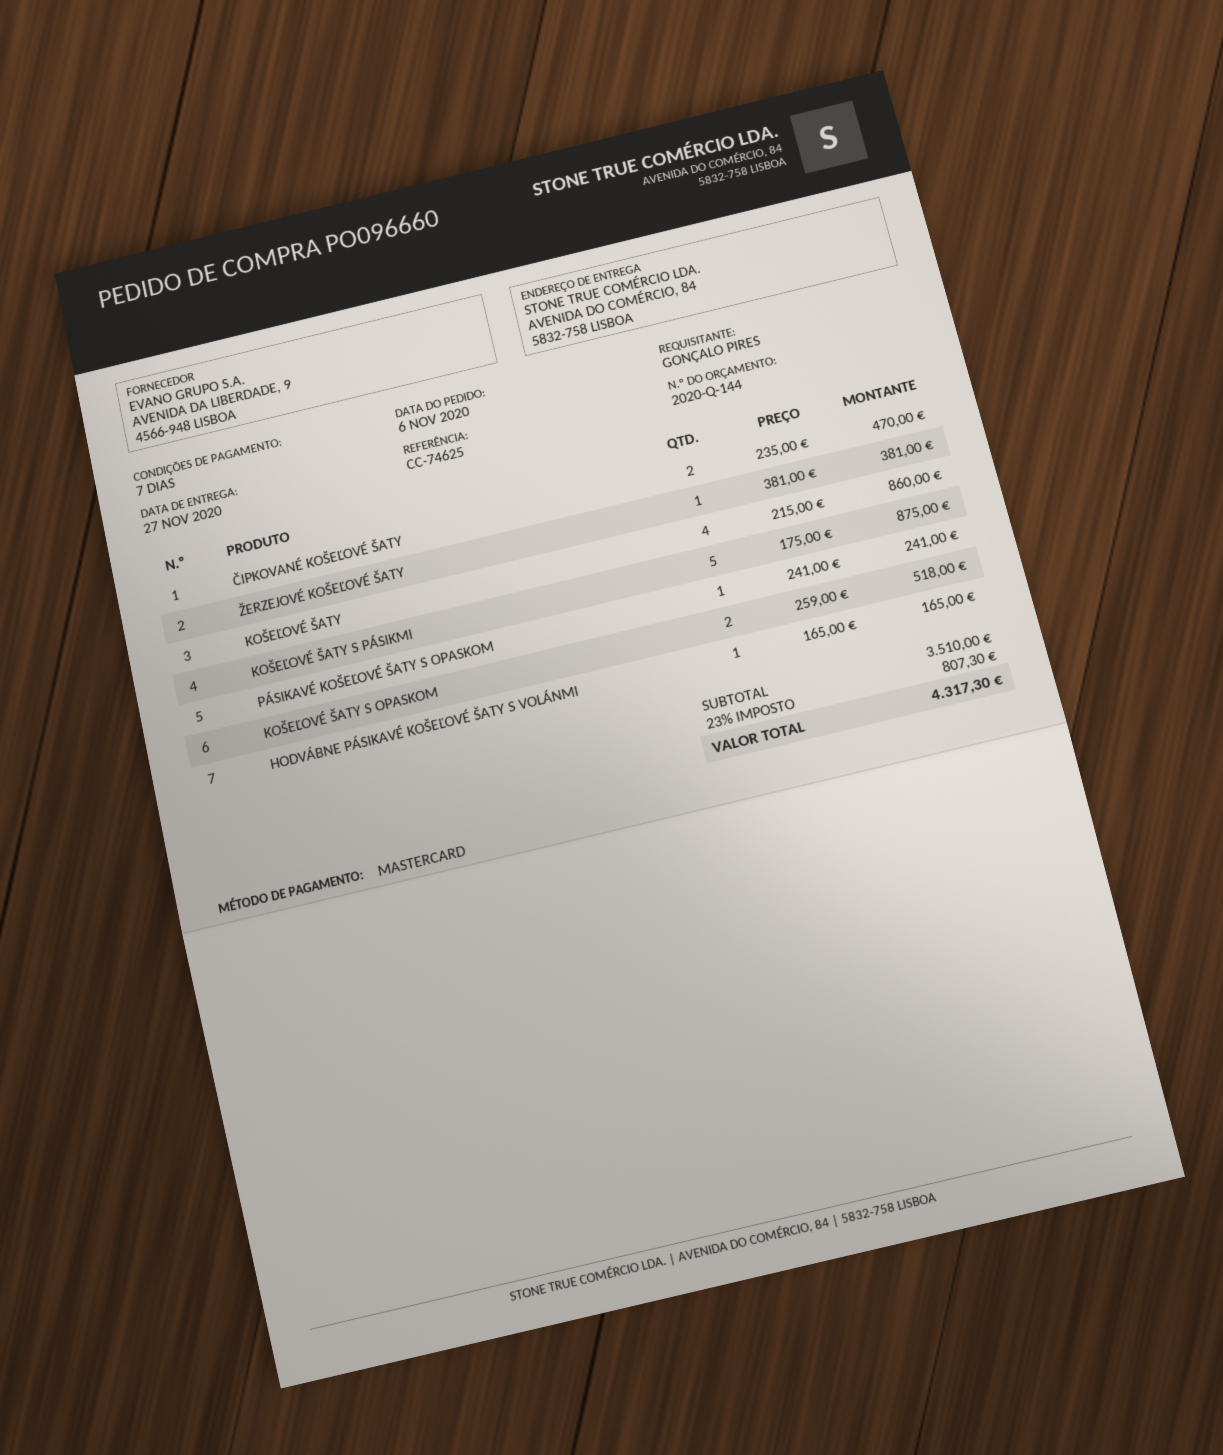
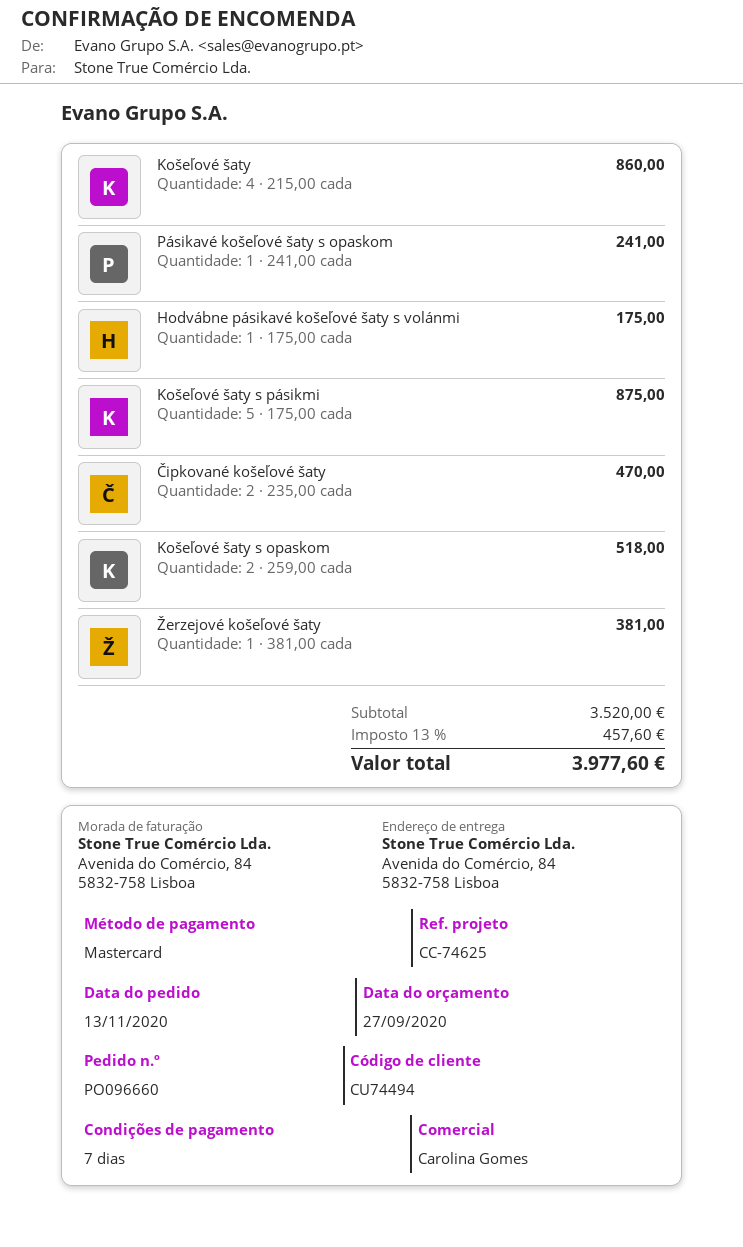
order date: 2020-11-06 -> 2020-11-13
HODVÁBNE PÁSIKAVÉ KOŠEĽOVÉ ŠATY S VOLÁNMI: 1 x 165.00 = 165.00 -> 1 x 175.00 = 175.00
subtotal: 3510.00 -> 3520.00
tax: 23% = 807.30 -> 13% = 457.60
total: 4317.30 -> 3977.60

